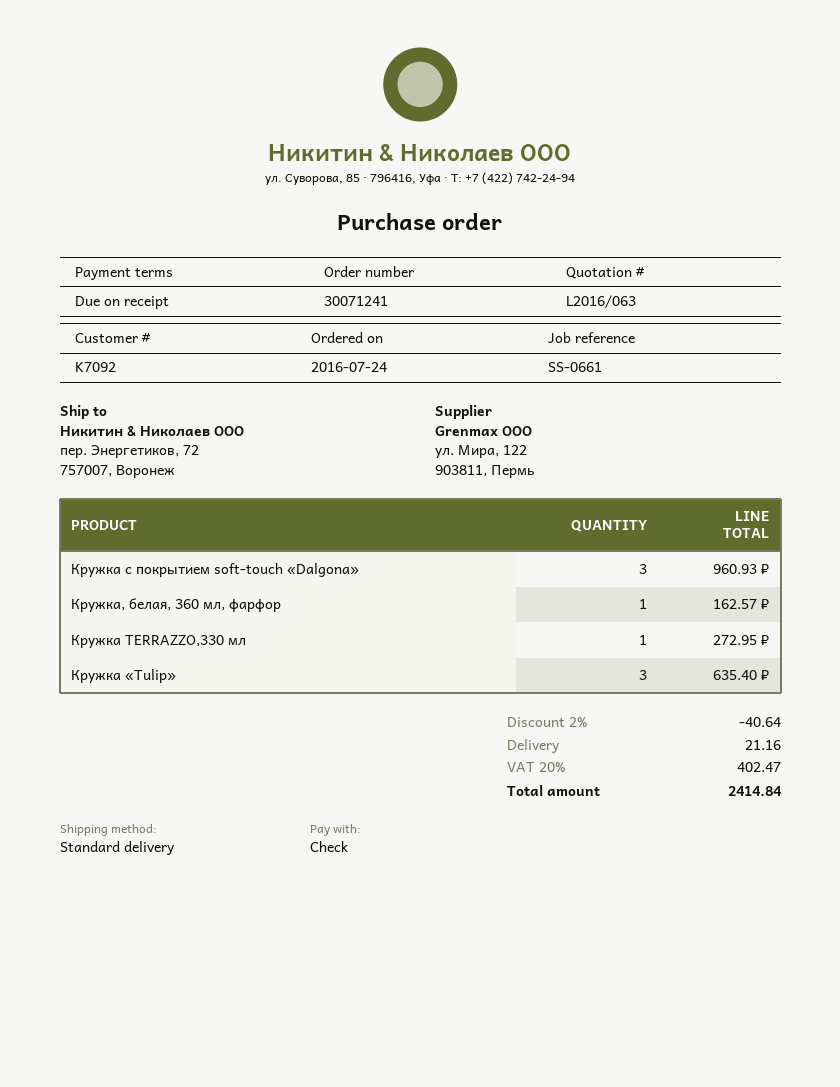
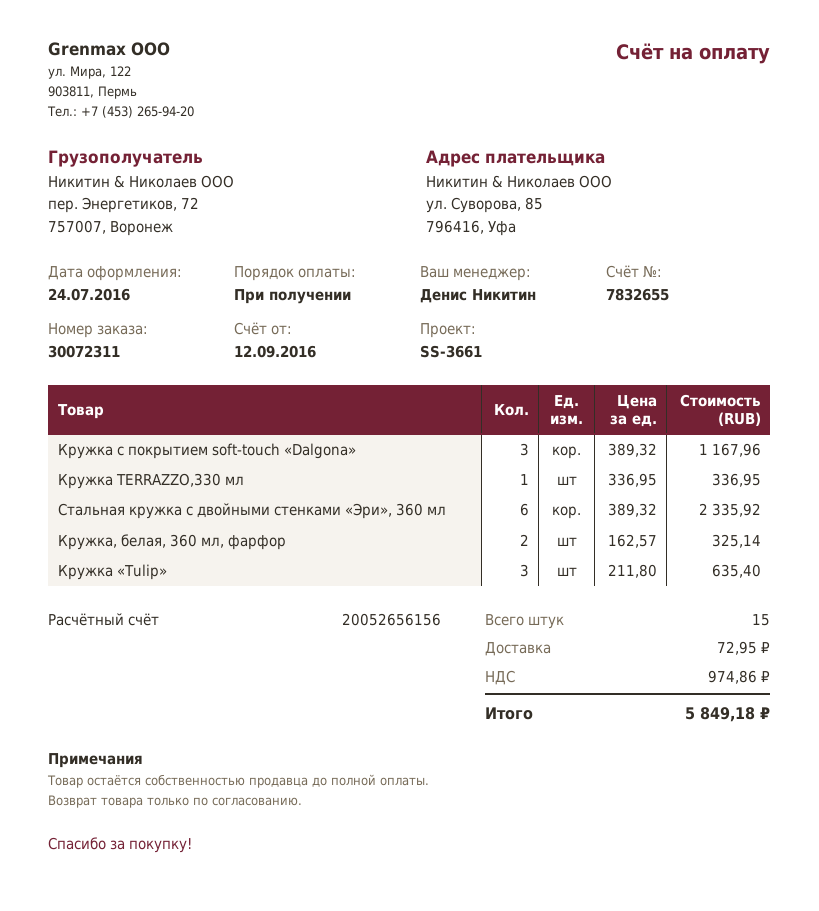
order number: 30071241 -> 30072311
reference: SS-0661 -> SS-3661
Кружка с покрытием soft-touch «Dalgona»: 3 for 960.93 -> 3 for 1167.96
Кружка, белая, 360 мл, фарфор: 1 for 162.57 -> 2 for 325.14
Кружка TERRAZZO,330 мл: 1 for 272.95 -> 1 for 336.95
Стальная кружка с двойными стенками «Эри», 360 мл: none -> 6 for 2335.92
discount: 2% = 40.64 -> none
shipping: 21.16 -> 72.95
tax: 402.47 -> 974.86
total: 2414.84 -> 5849.18

